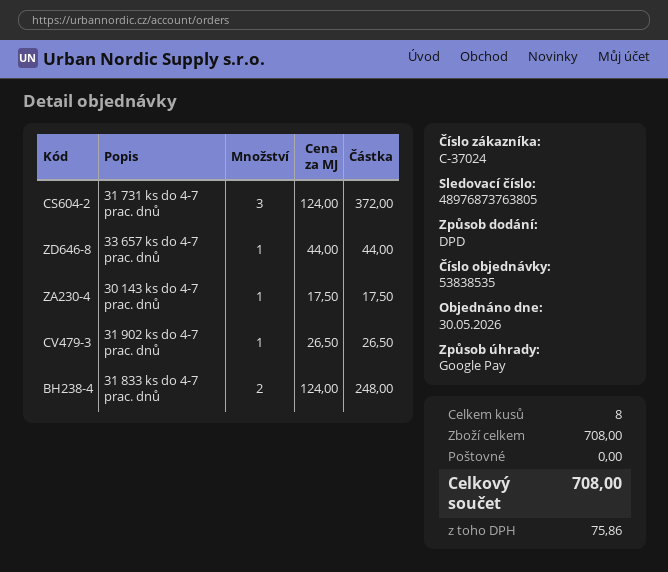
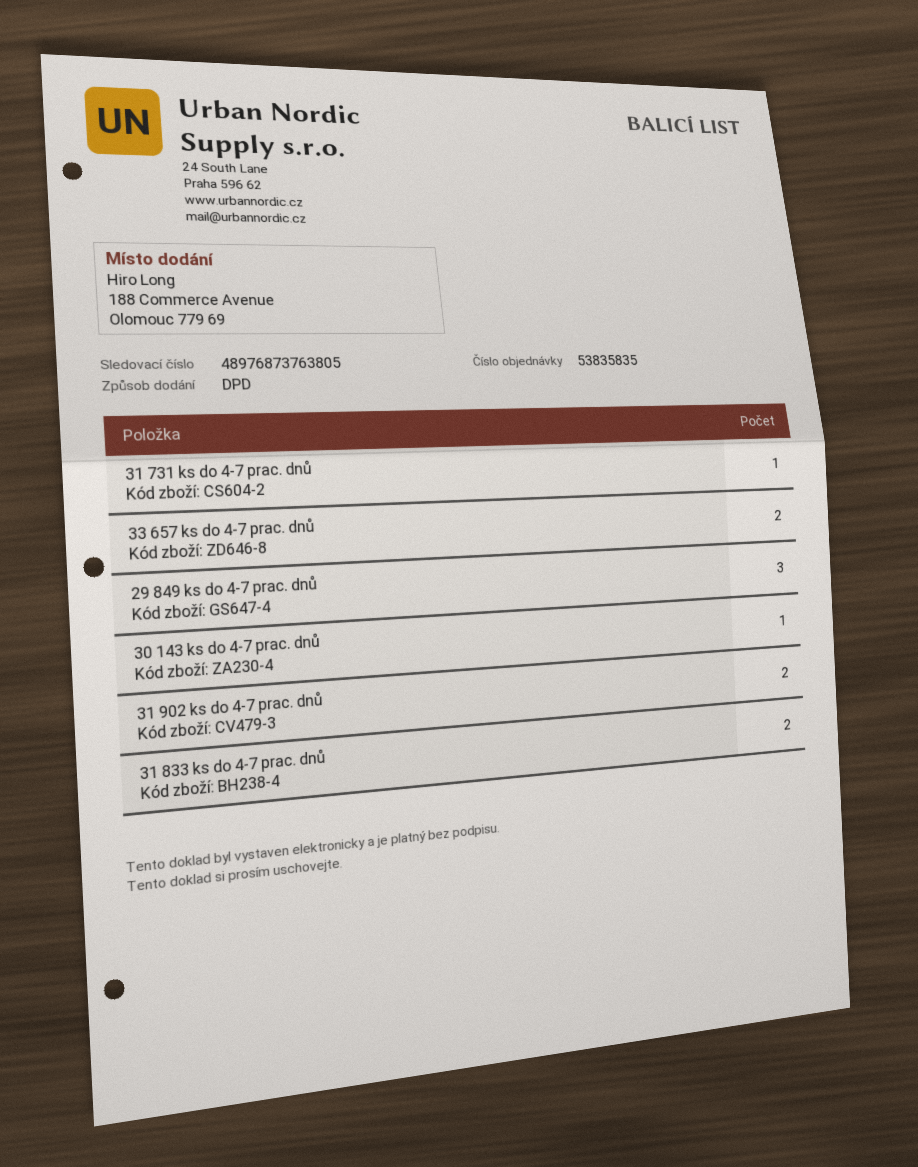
order number: 53838535 -> 53835835
31 731 ks do 4-7 prac. dnů: 3 -> 1
33 657 ks do 4-7 prac. dnů: 1 -> 2
31 902 ks do 4-7 prac. dnů: 1 -> 2
29 849 ks do 4-7 prac. dnů: none -> 3

